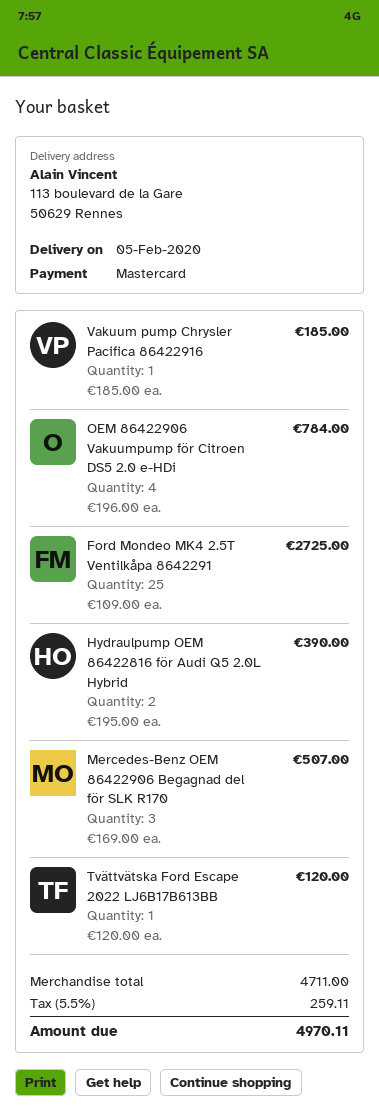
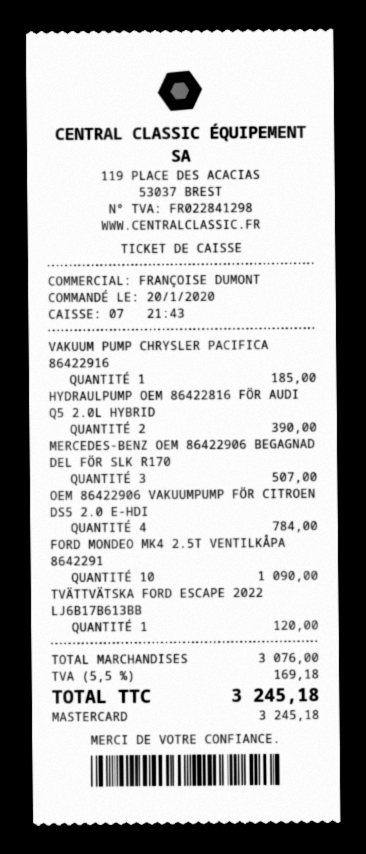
Ford Mondeo MK4 2.5T Ventilkåpa 8642291: 25 for 2725.00 -> 10 for 1090.00
subtotal: 4711.00 -> 3076.00
tax: 5.5% = 259.11 -> 5.5% = 169.18
total: 4970.11 -> 3245.18

